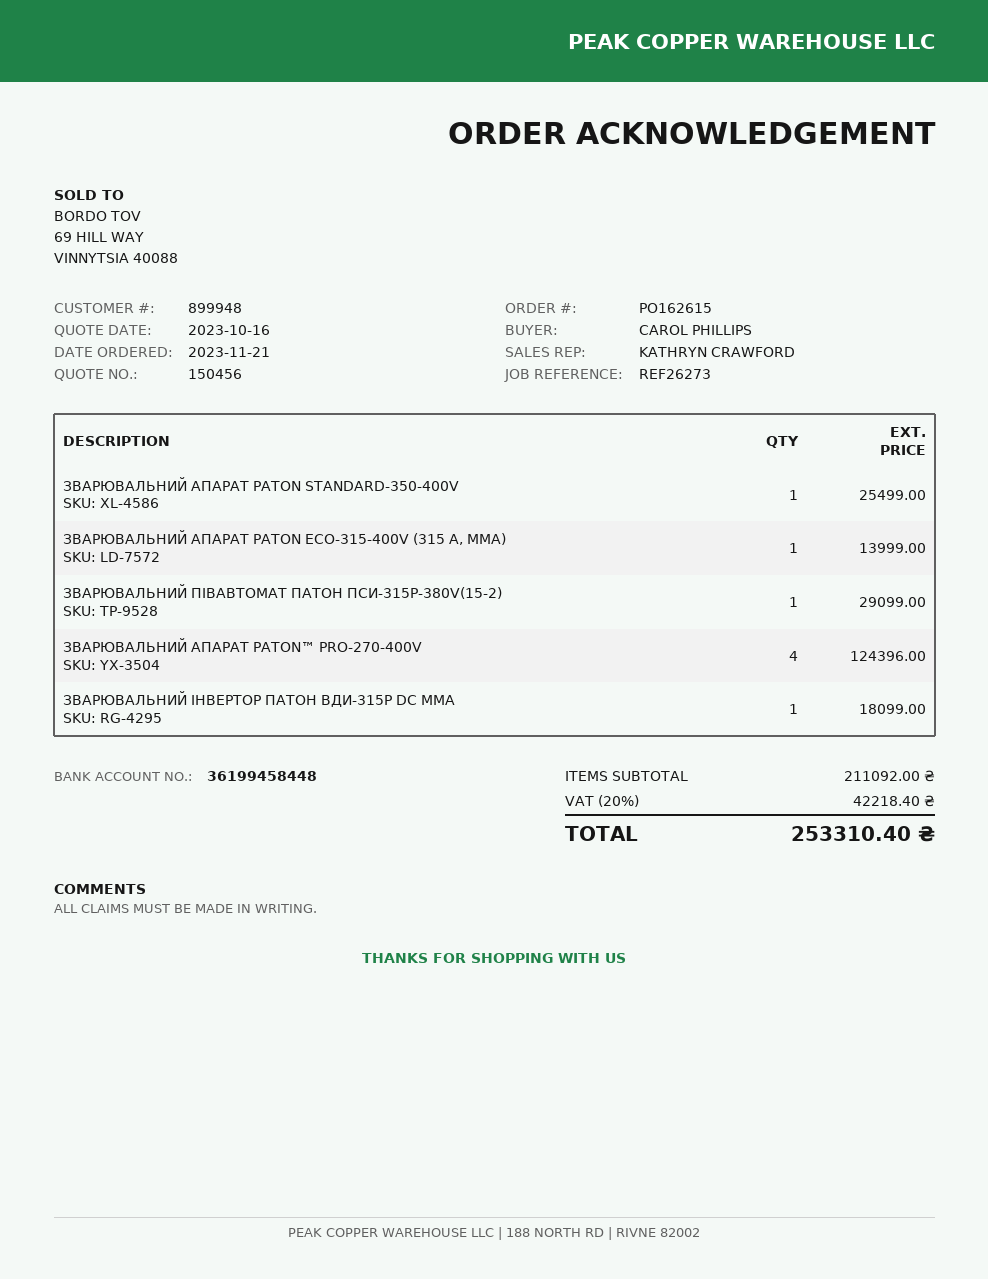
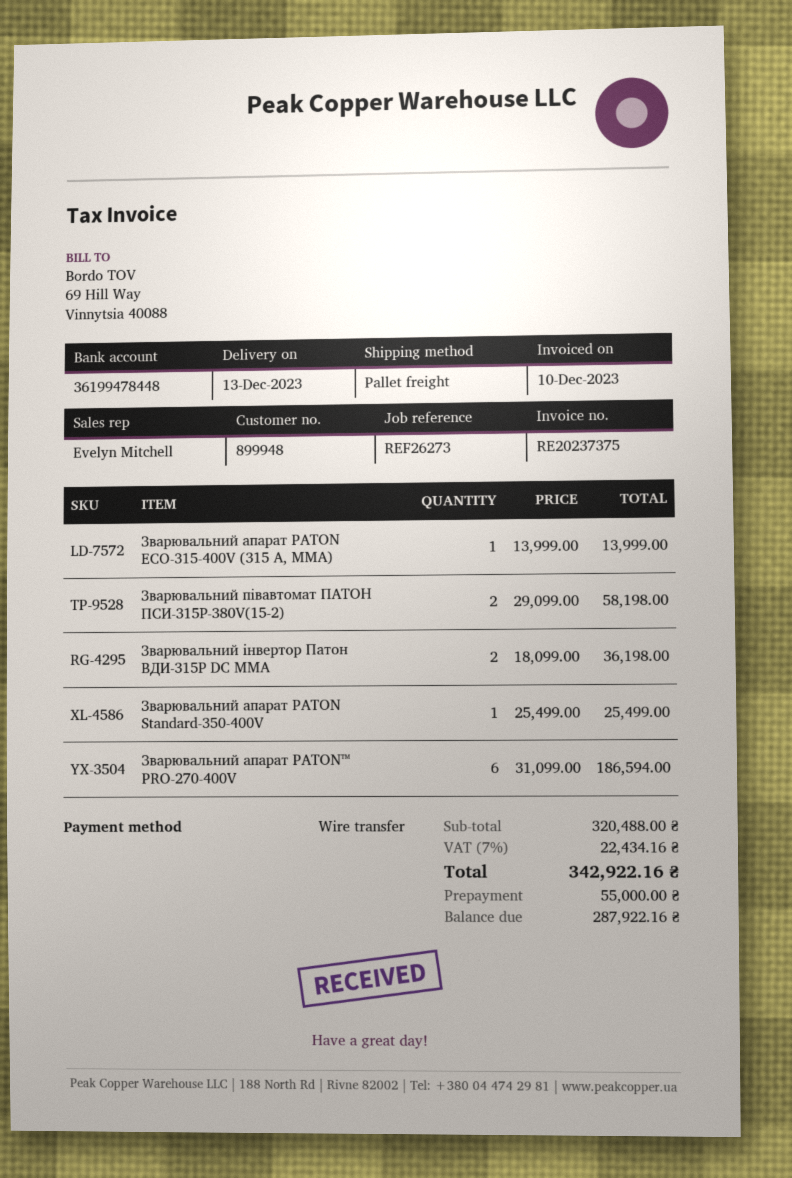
sales rep: KATHRYN CRAWFORD -> Evelyn Mitchell
bank account: 36199458448 -> 36199478448
ЗВАРЮВАЛЬНИЙ ПІВАВТОМАТ ПАТОН ПСИ-315Р-380V(15-2): 1 for 29099.00 -> 2 for 58198.00
ЗВАРЮВАЛЬНИЙ АПАРАТ PATON™ PRO-270-400V: 4 for 124396.00 -> 6 for 186594.00
ЗВАРЮВАЛЬНИЙ ІНВЕРТОР ПАТОН ВДИ-315Р DC MMA: 1 for 18099.00 -> 2 for 36198.00
subtotal: 211092.00 -> 320488.00
tax: 20% = 42218.40 -> 7% = 22434.16
total: 253310.40 -> 342922.16

